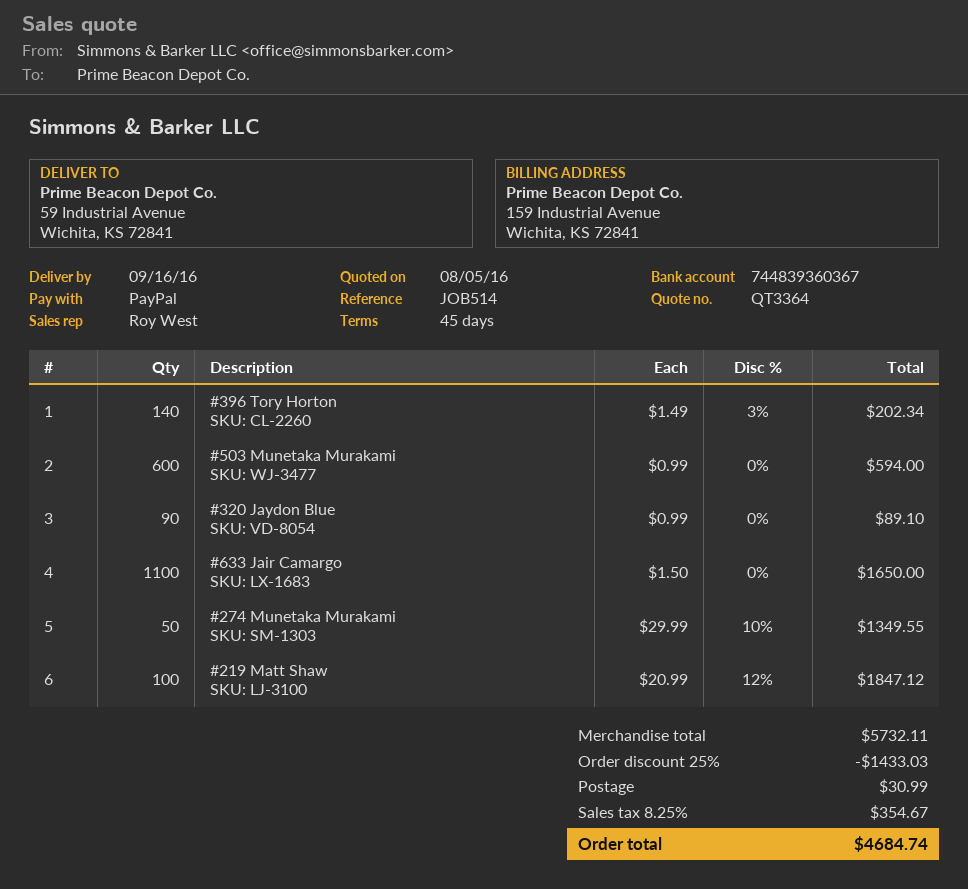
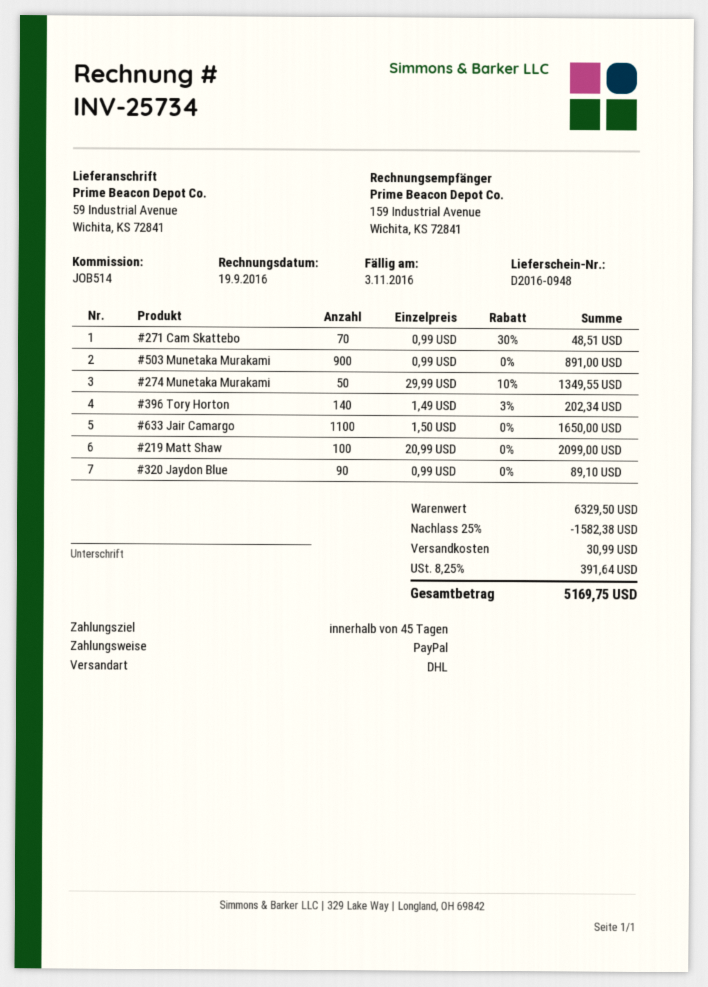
#503 Munetaka Murakami: 600 x 0.99 = 594.00 -> 900 x 0.99 = 891.00
#219 Matt Shaw: 100 x 20.99 - 12% = 1847.12 -> 100 x 20.99 = 2099.00
#271 Cam Skattebo: none -> 70 x 0.99 - 30% = 48.51
subtotal: 5732.11 -> 6329.50
discount: 25% = 1433.03 -> 25% = 1582.38
tax: 8.25% = 354.67 -> 8.25% = 391.64
total: 4684.74 -> 5169.75

